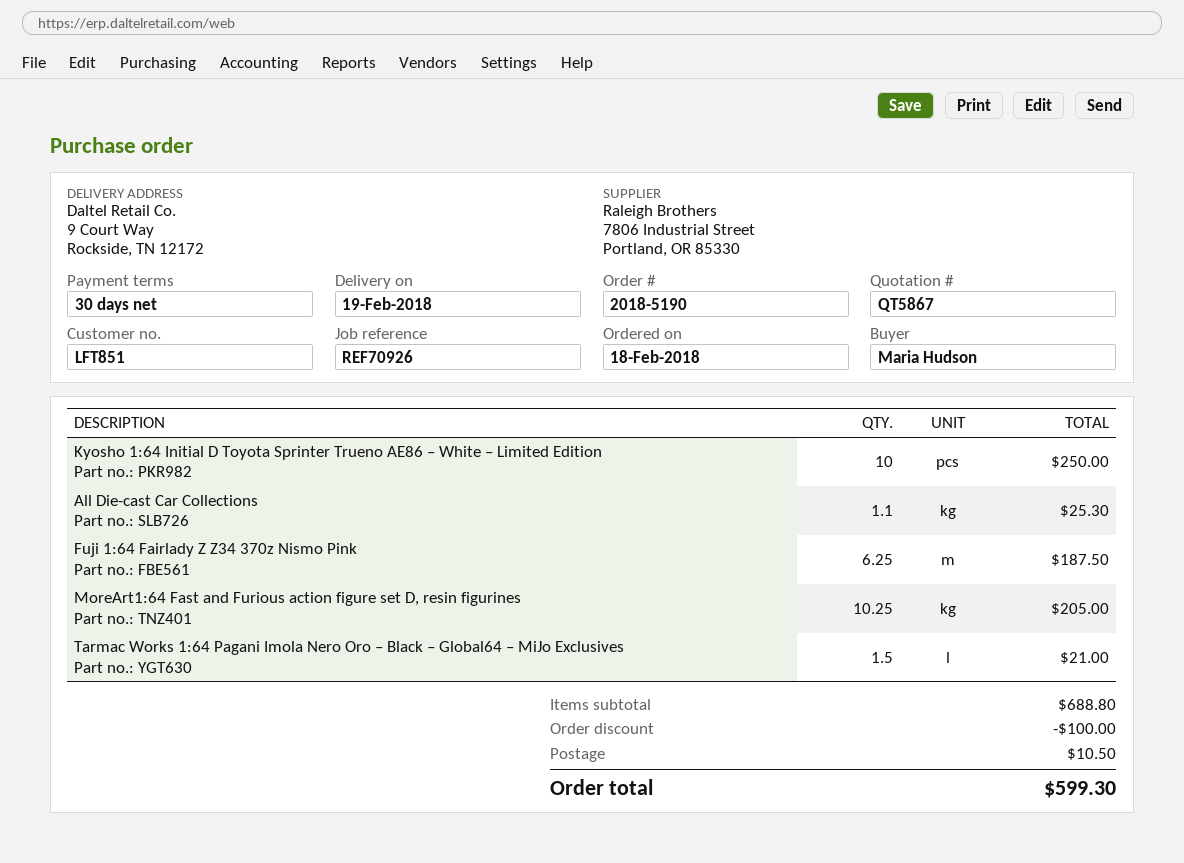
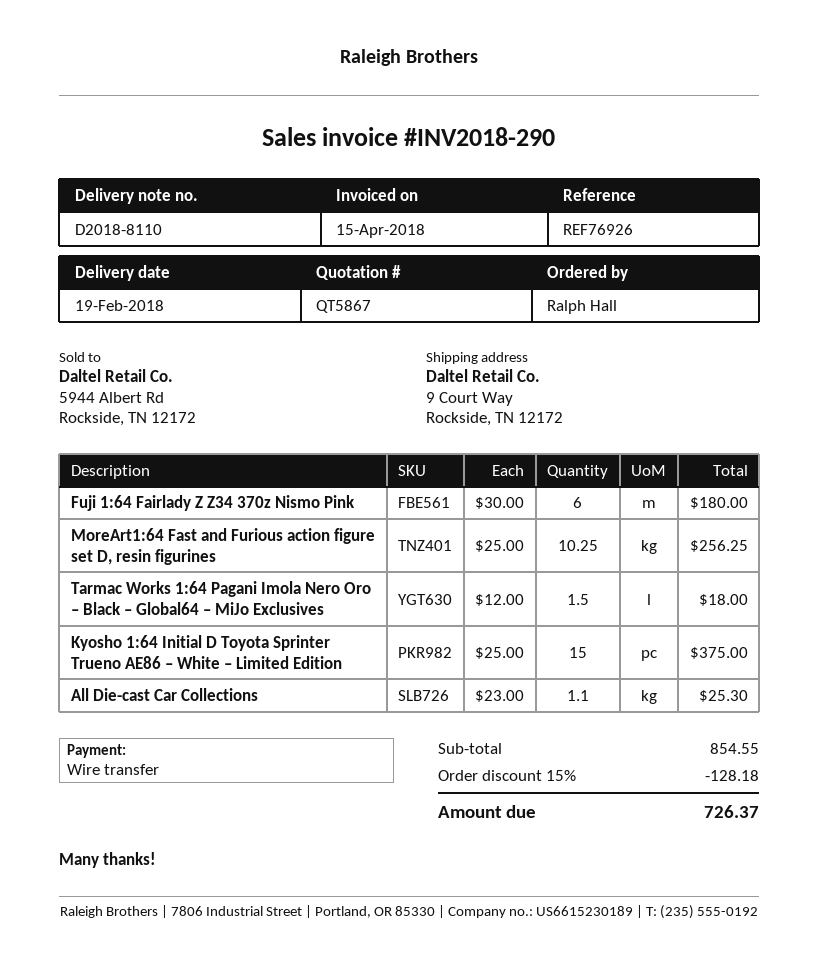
reference: REF70926 -> REF76926
ordered by: Maria Hudson -> Ralph Hall
Kyosho 1:64 Initial D Toyota Sprinter Trueno AE86 – White – Limited Edition: 10 for 250.00 -> 15 for 375.00
Fuji 1:64 Fairlady Z Z34 370z Nismo Pink: 6.25 for 187.50 -> 6 for 180.00
MoreArt1:64 Fast and Furious action figure set D, resin figurines: 10.25 for 205.00 -> 10.25 for 256.25
Tarmac Works 1:64 Pagani Imola Nero Oro – Black – Global64 – MiJo Exclusives: 1.5 for 21.00 -> 1.5 for 18.00
subtotal: 688.80 -> 854.55
discount: 100.00 -> 128.18
shipping: 10.50 -> none
total: 599.30 -> 726.37

